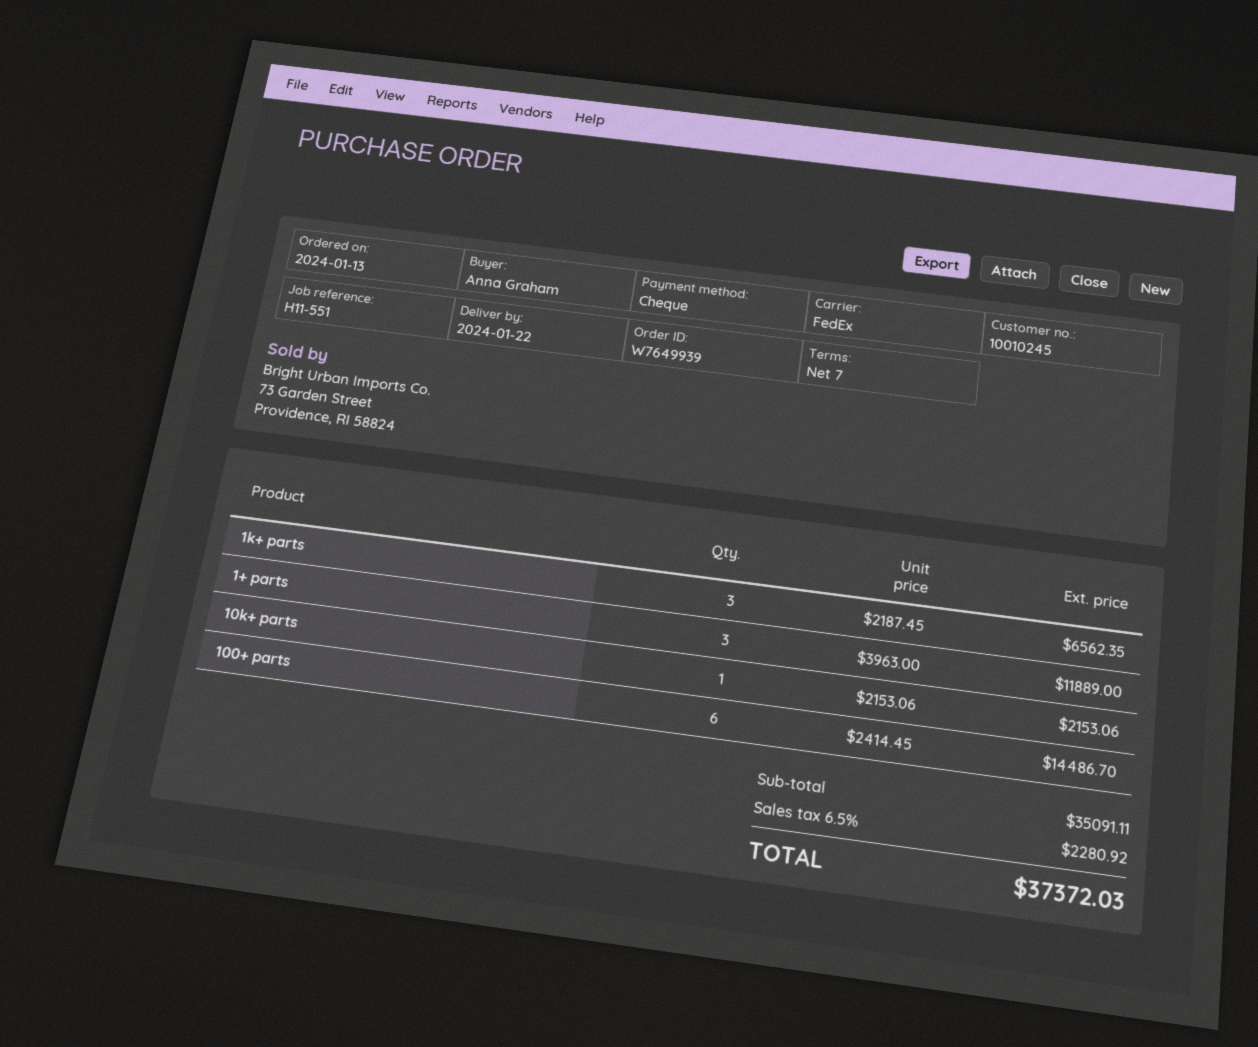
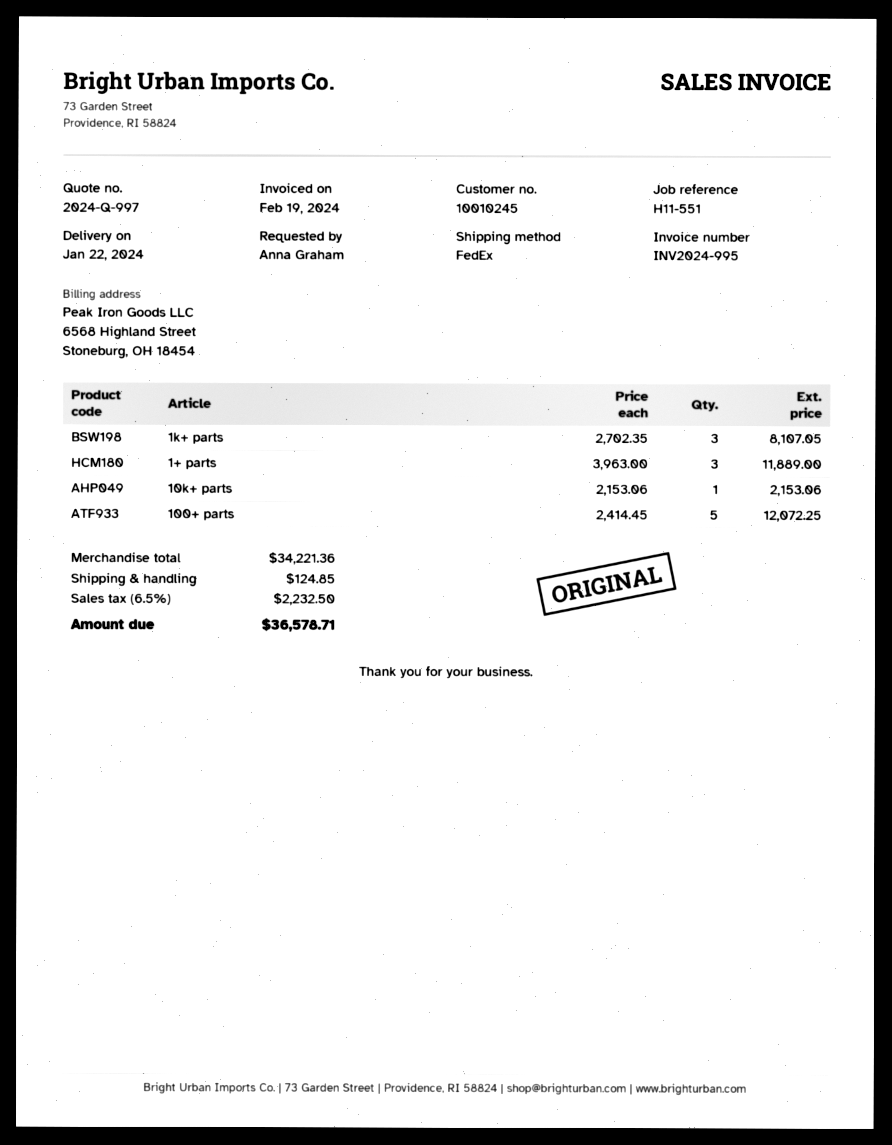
1k+ parts: 3 x 2187.45 = 6562.35 -> 3 x 2702.35 = 8107.05
100+ parts: 6 x 2414.45 = 14486.70 -> 5 x 2414.45 = 12072.25
subtotal: 35091.11 -> 34221.36
shipping: none -> 124.85
tax: 6.5% = 2280.92 -> 6.5% = 2232.50
total: 37372.03 -> 36578.71

